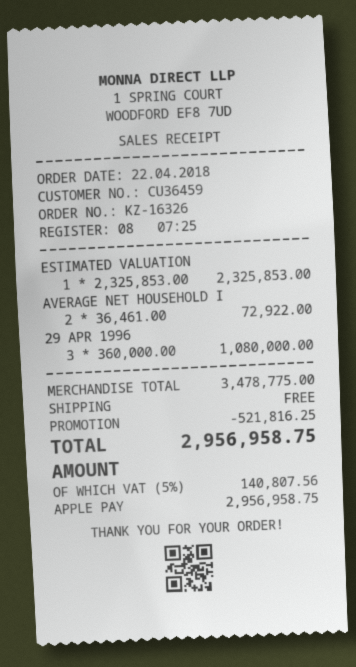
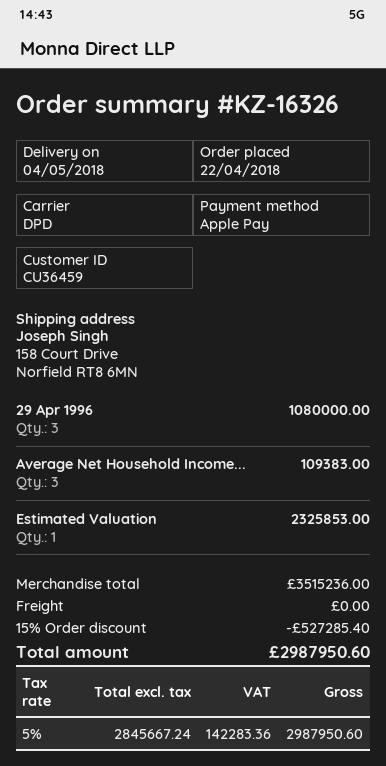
AVERAGE NET HOUSEHOLD I: 2 for 72922.00 -> 3 for 109383.00
subtotal: 3478775.00 -> 3515236.00
discount: 521816.25 -> 527285.40
tax: 5% = 140807.56 -> 5% = 142283.36
total: 2956958.75 -> 2987950.60

